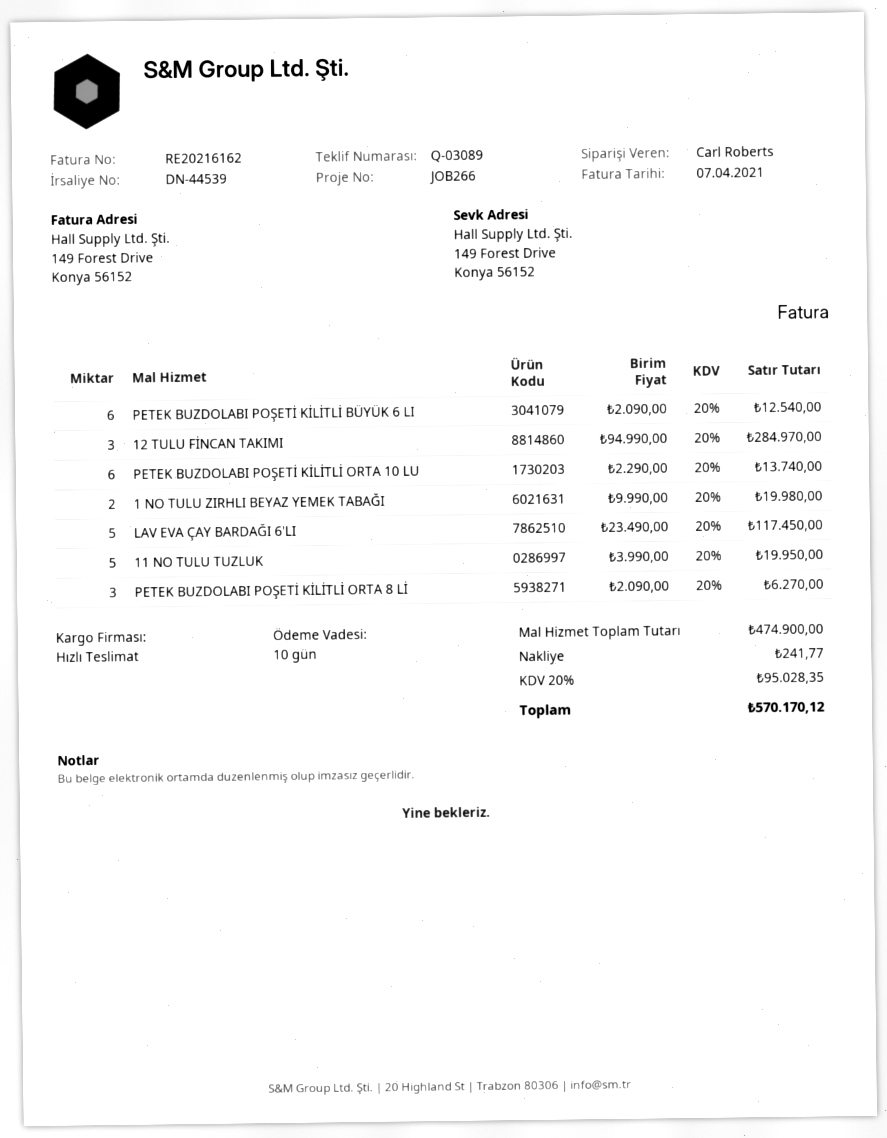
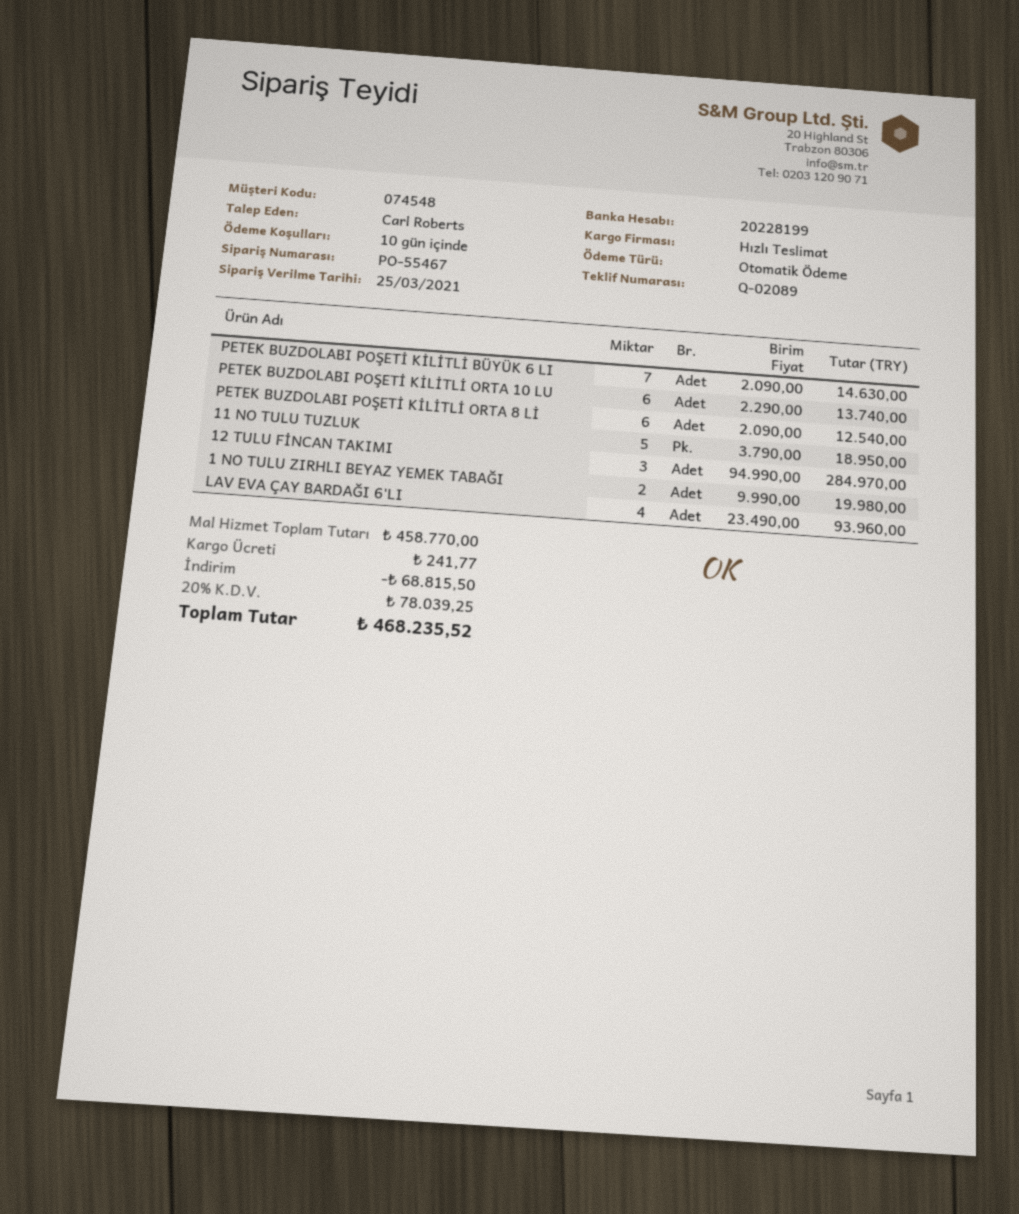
quote number: Q-03089 -> Q-02089
PETEK BUZDOLABI POŞETİ KİLİTLİ BÜYÜK 6 LI: 6 x 2090.00 = 12540.00 -> 7 x 2090.00 = 14630.00
LAV EVA ÇAY BARDAĞI 6'LI: 5 x 23490.00 = 117450.00 -> 4 x 23490.00 = 93960.00
11 NO TULU TUZLUK: 5 x 3990.00 = 19950.00 -> 5 x 3790.00 = 18950.00
PETEK BUZDOLABI POŞETİ KİLİTLİ ORTA 8 Lİ: 3 x 2090.00 = 6270.00 -> 6 x 2090.00 = 12540.00
subtotal: 474900.00 -> 458770.00
discount: none -> 68815.50
tax: 20% = 95028.35 -> 20% = 78039.25
total: 570170.12 -> 468235.52

